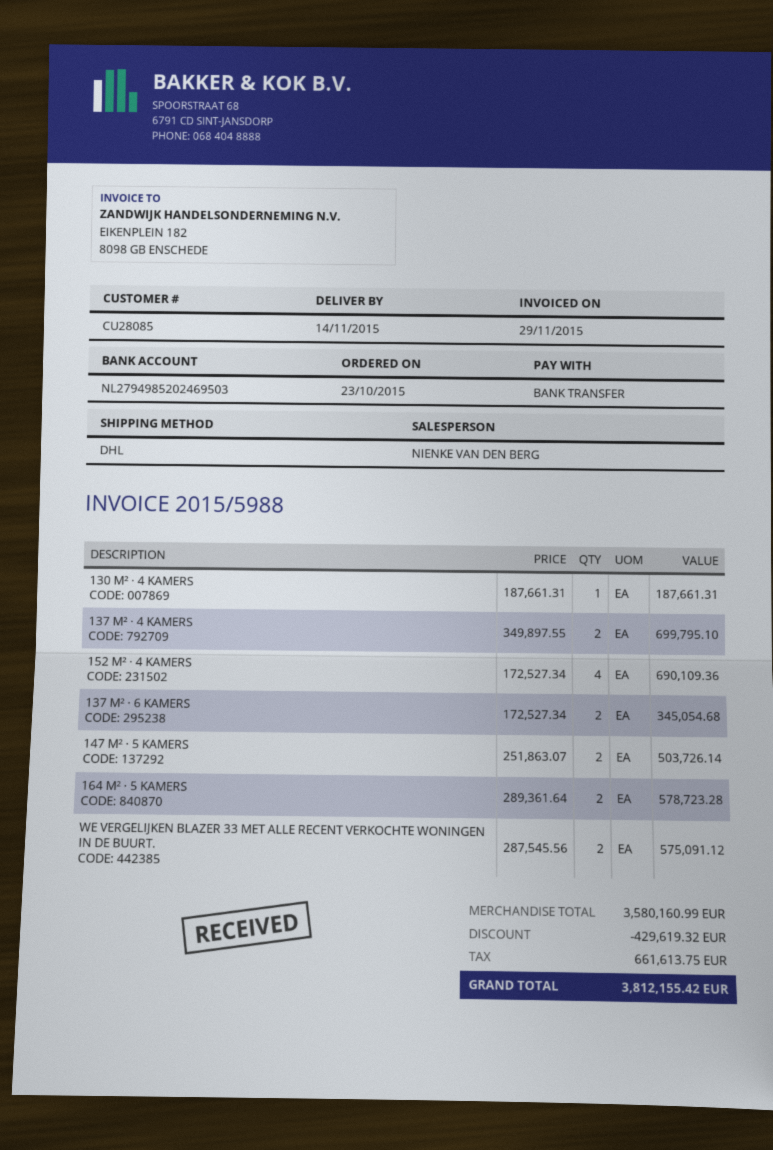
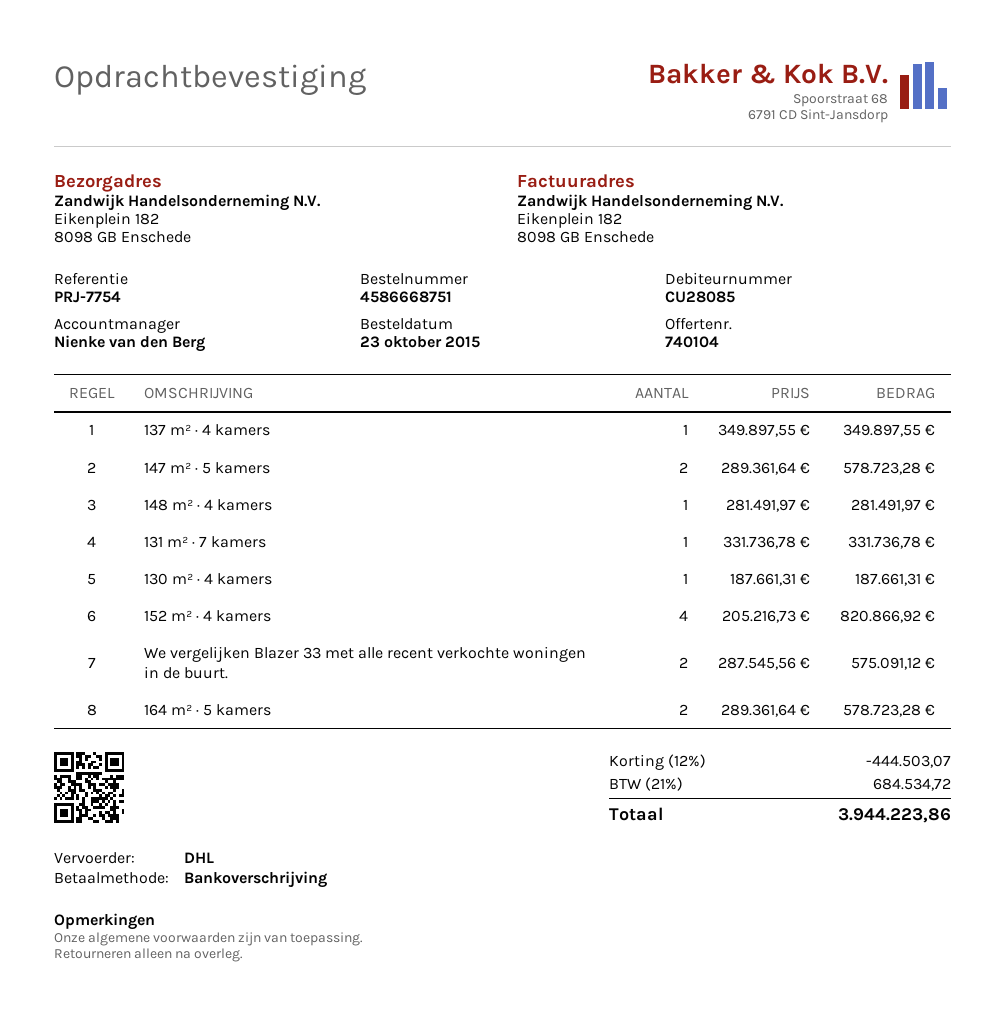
137 M² · 4 KAMERS: 2 x 349897.55 = 699795.10 -> 1 x 349897.55 = 349897.55
152 M² · 4 KAMERS: 4 x 172527.34 = 690109.36 -> 4 x 205216.73 = 820866.92
137 M² · 6 KAMERS: 2 x 172527.34 = 345054.68 -> none
147 M² · 5 KAMERS: 2 x 251863.07 = 503726.14 -> 2 x 289361.64 = 578723.28
148 m² · 4 kamers: none -> 1 x 281491.97 = 281491.97
131 m² · 7 kamers: none -> 1 x 331736.78 = 331736.78
discount: 429619.32 -> 444503.07
tax: 661613.75 -> 684534.72
total: 3812155.42 -> 3944223.86

